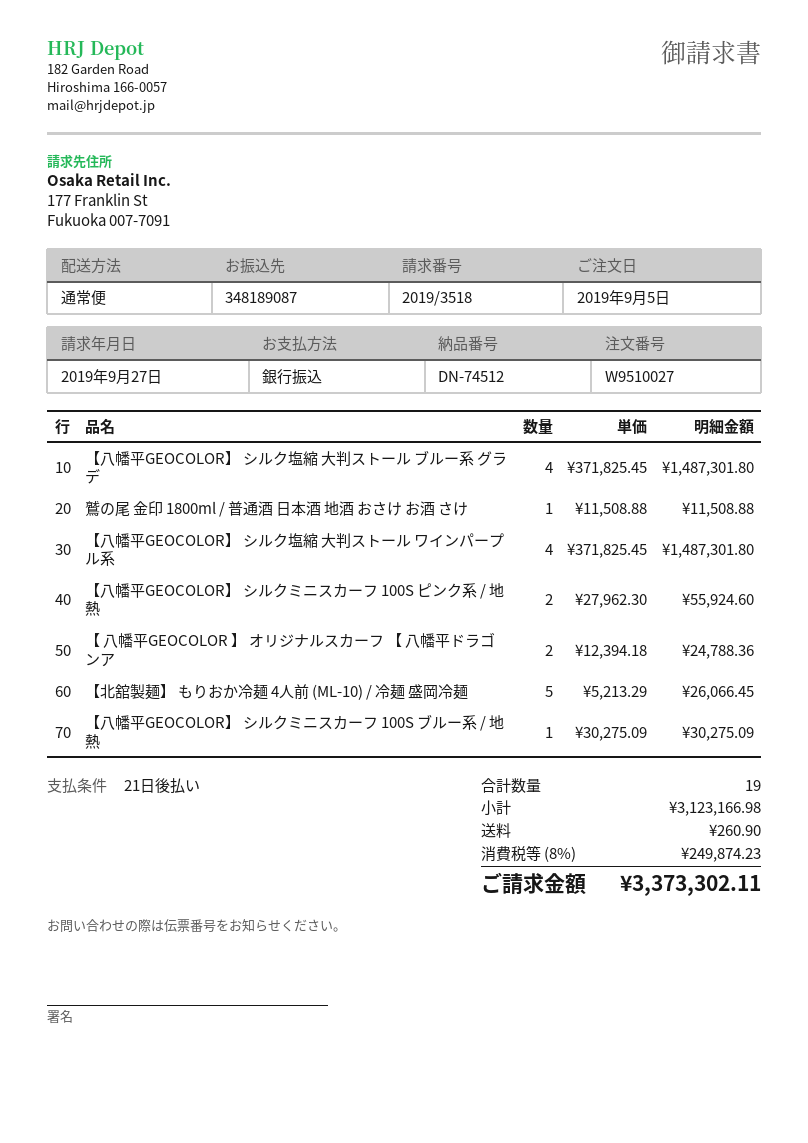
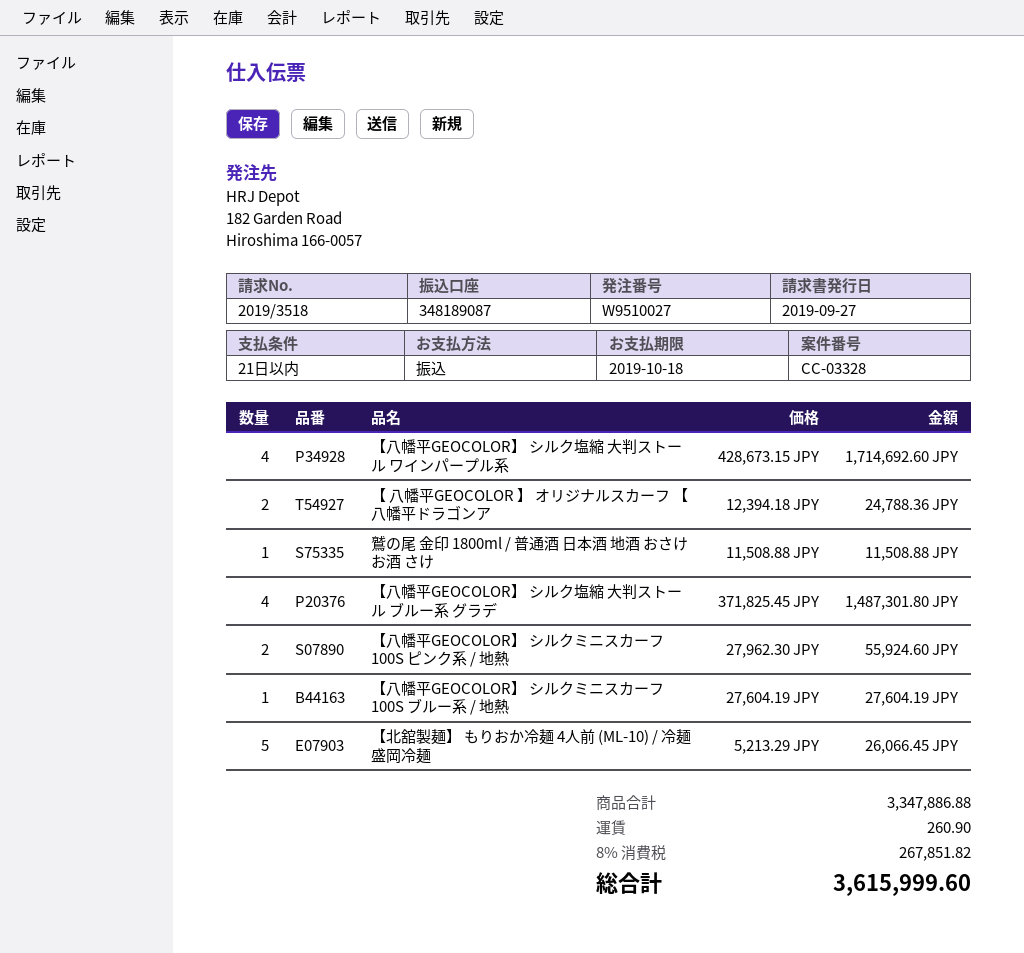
【八幡平GEOCOLOR】 シルク塩縮 大判ストール ワインパープル系: 4 x 371825.45 = 1487301.80 -> 4 x 428673.15 = 1714692.60
【八幡平GEOCOLOR】 シルクミニスカーフ 100S ブルー系 / 地熱: 1 x 30275.09 = 30275.09 -> 1 x 27604.19 = 27604.19
subtotal: 3123166.98 -> 3347886.88
tax: 8% = 249874.23 -> 8% = 267851.82
total: 3373302.11 -> 3615999.60

